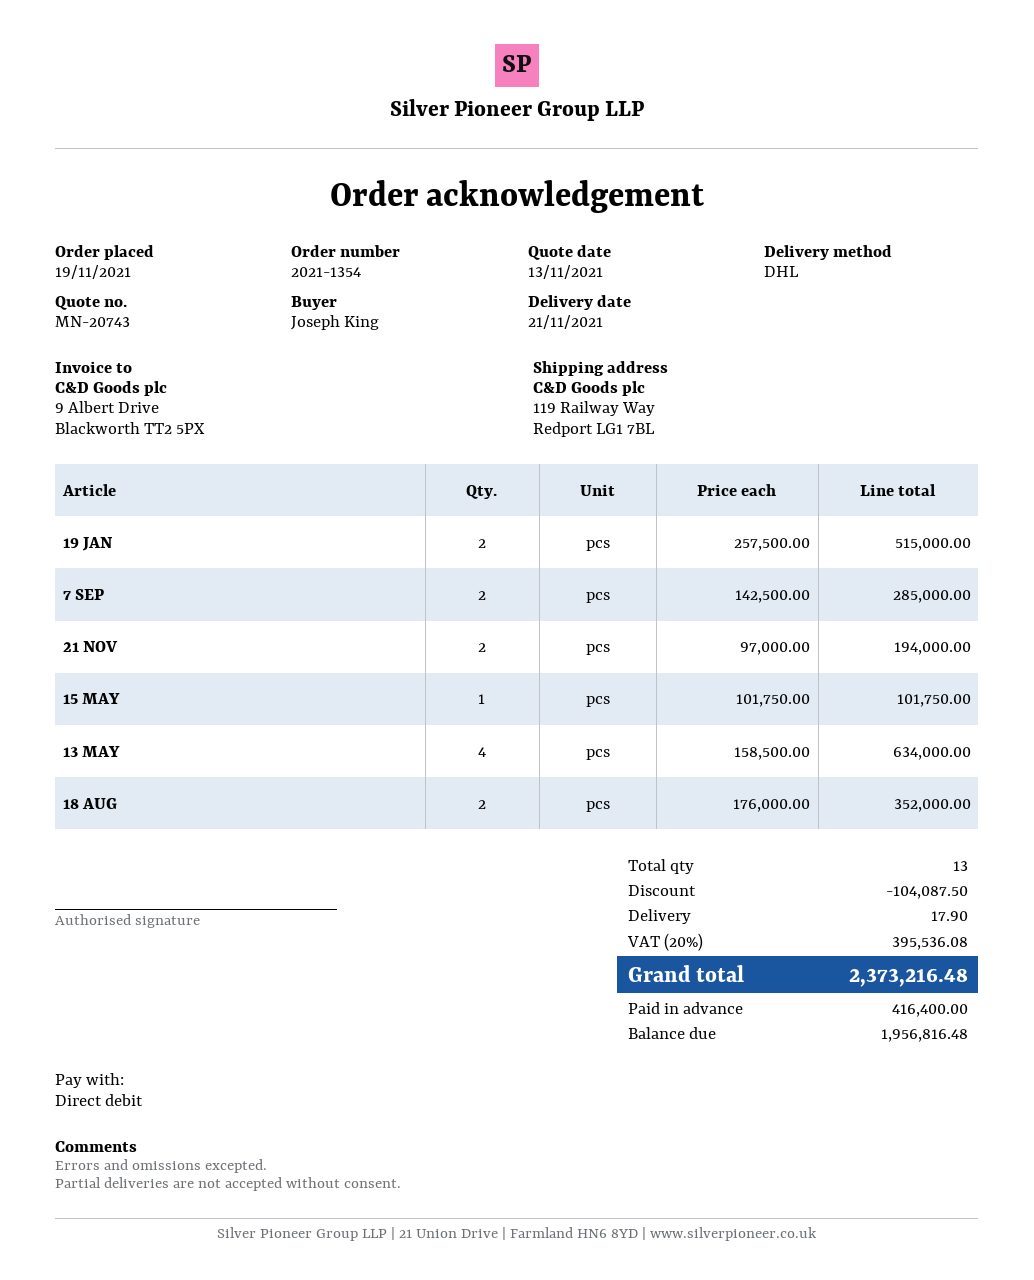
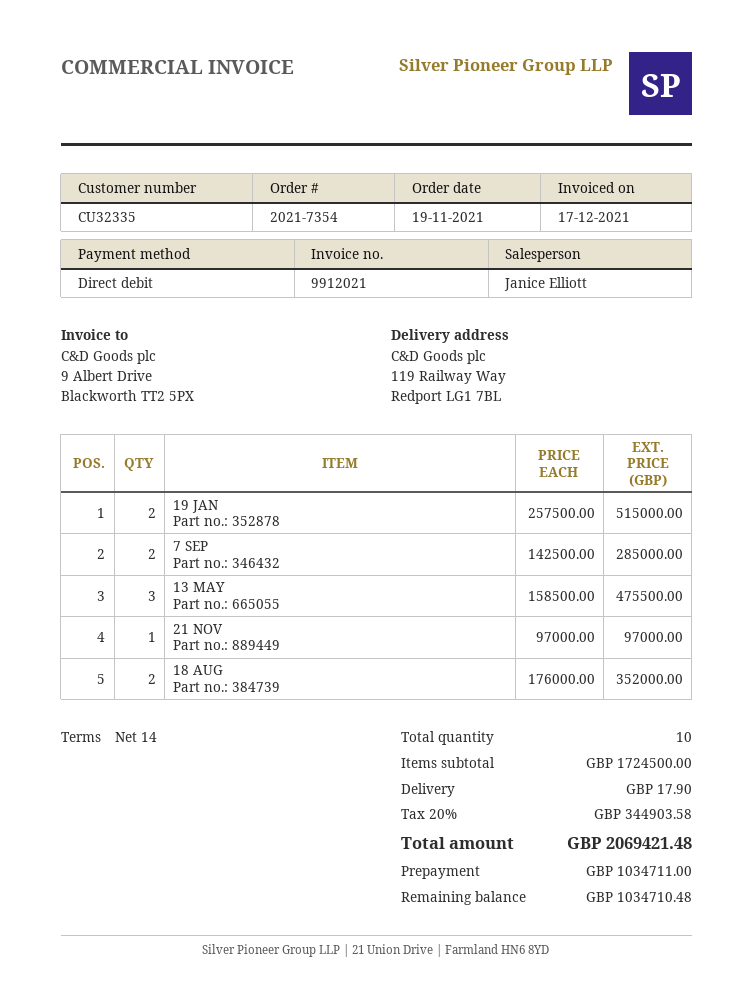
order number: 2021-1354 -> 2021-7354
21 NOV: 2 x 97000.00 = 194000.00 -> 1 x 97000.00 = 97000.00
15 MAY: 1 x 101750.00 = 101750.00 -> none
13 MAY: 4 x 158500.00 = 634000.00 -> 3 x 158500.00 = 475500.00
total quantity: 13 -> 10
discount: 104087.50 -> none
tax: 20% = 395536.08 -> 20% = 344903.58
total: 2373216.48 -> 2069421.48
deposit: 416400.00 -> 1034711.00
balance: 1956816.48 -> 1034710.48

